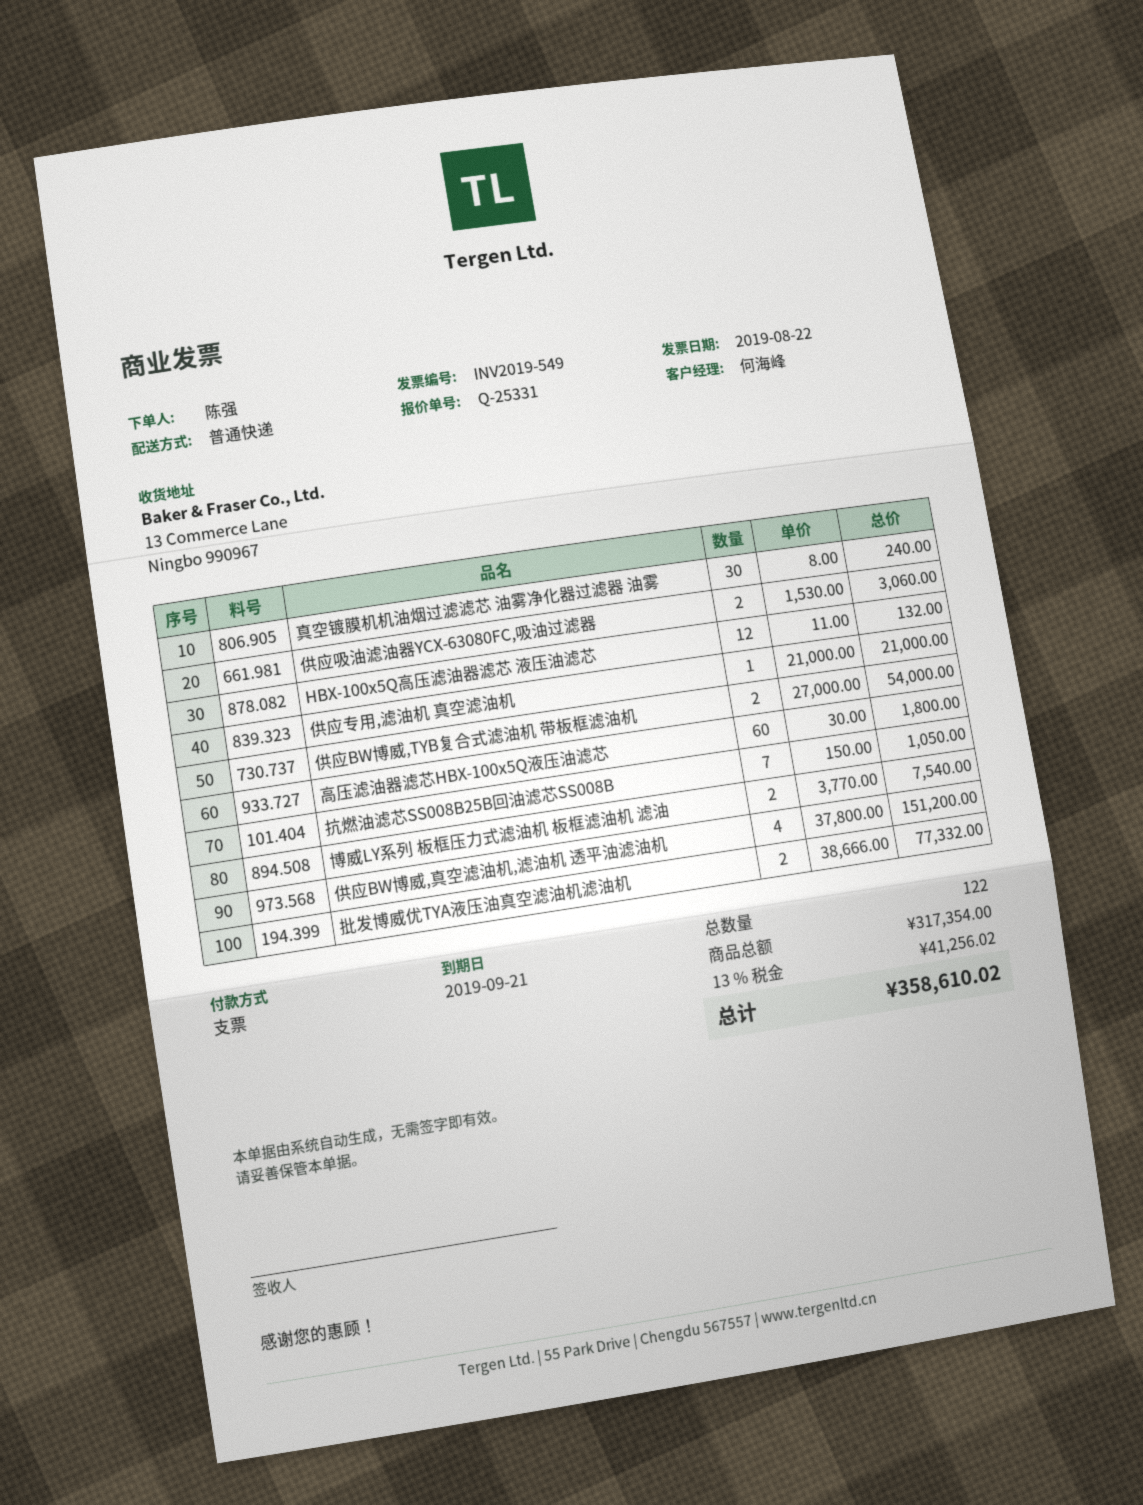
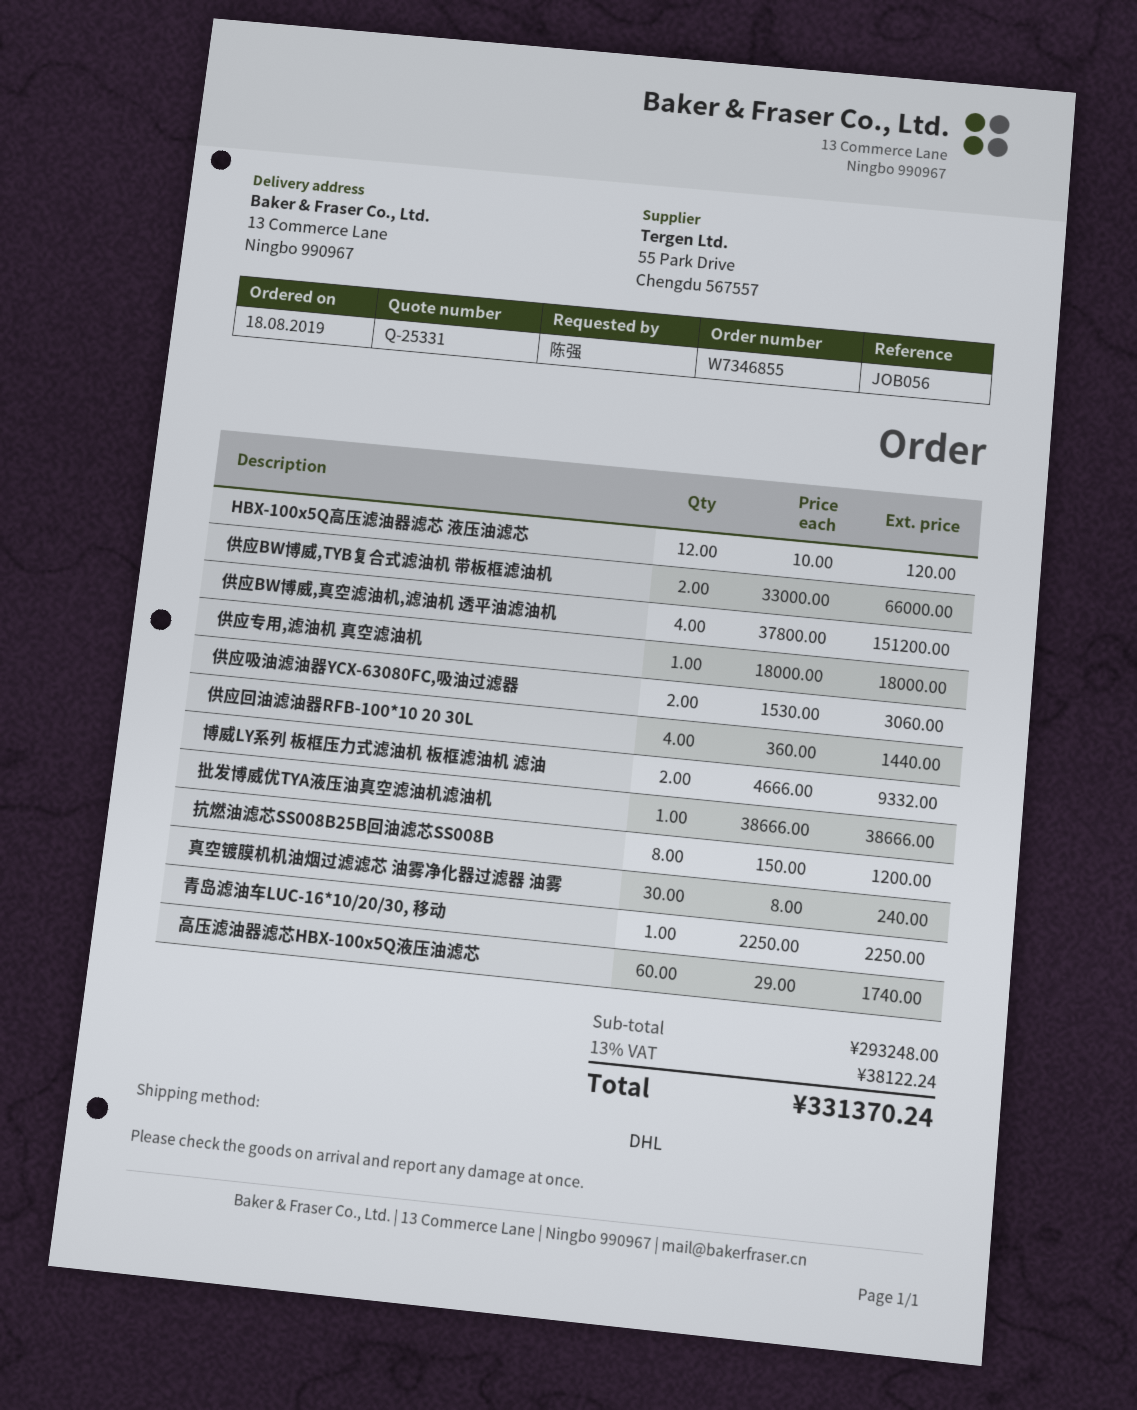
shipping method: standard -> DHL
HBX-100x5Q高压滤油器滤芯 液压油滤芯: 12 x 11.00 = 132.00 -> 12 x 10.00 = 120.00
供应专用,滤油机 真空滤油机: 1 x 21000.00 = 21000.00 -> 1 x 18000.00 = 18000.00
供应BW博威,TYB复合式滤油机 带板框滤油机: 2 x 27000.00 = 54000.00 -> 2 x 33000.00 = 66000.00
高压滤油器滤芯HBX-100x5Q液压油滤芯: 60 x 30.00 = 1800.00 -> 60 x 29.00 = 1740.00
抗燃油滤芯SS008B25B回油滤芯SS008B: 7 x 150.00 = 1050.00 -> 8 x 150.00 = 1200.00
博威LY系列 板框压力式滤油机 板框滤油机 滤油: 2 x 3770.00 = 7540.00 -> 2 x 4666.00 = 9332.00
批发博威优TYA液压油真空滤油机滤油机: 2 x 38666.00 = 77332.00 -> 1 x 38666.00 = 38666.00
供应回油滤油器RFB-100*10 20 30L: none -> 4 x 360.00 = 1440.00
青岛滤油车LUC-16*10/20/30, 移动: none -> 1 x 2250.00 = 2250.00
subtotal: 317354.00 -> 293248.00
tax: 13% = 41256.02 -> 13% = 38122.24
total: 358610.02 -> 331370.24

